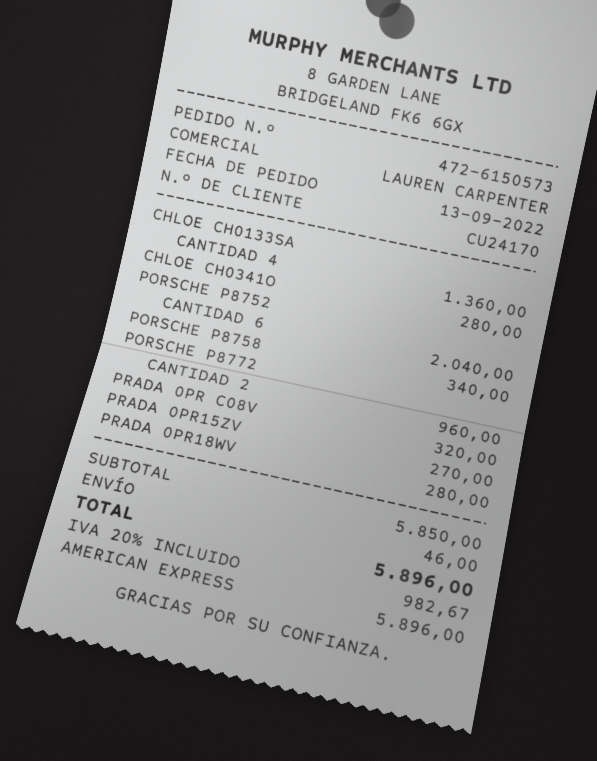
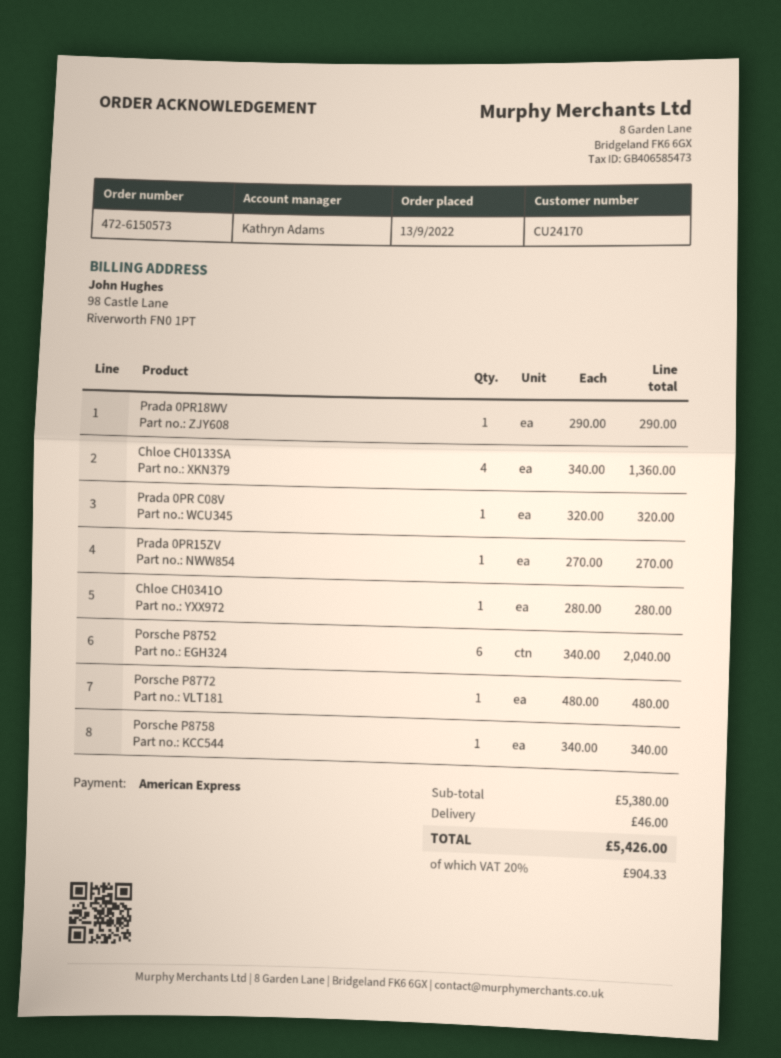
sales rep: LAUREN CARPENTER -> Kathryn Adams
PORSCHE P8772: 2 for 960.00 -> 1 for 480.00
PRADA 0PR18WV: 1 for 280.00 -> 1 for 290.00
subtotal: 5850.00 -> 5380.00
tax: 20% = 982.67 -> 20% = 904.33
total: 5896.00 -> 5426.00

